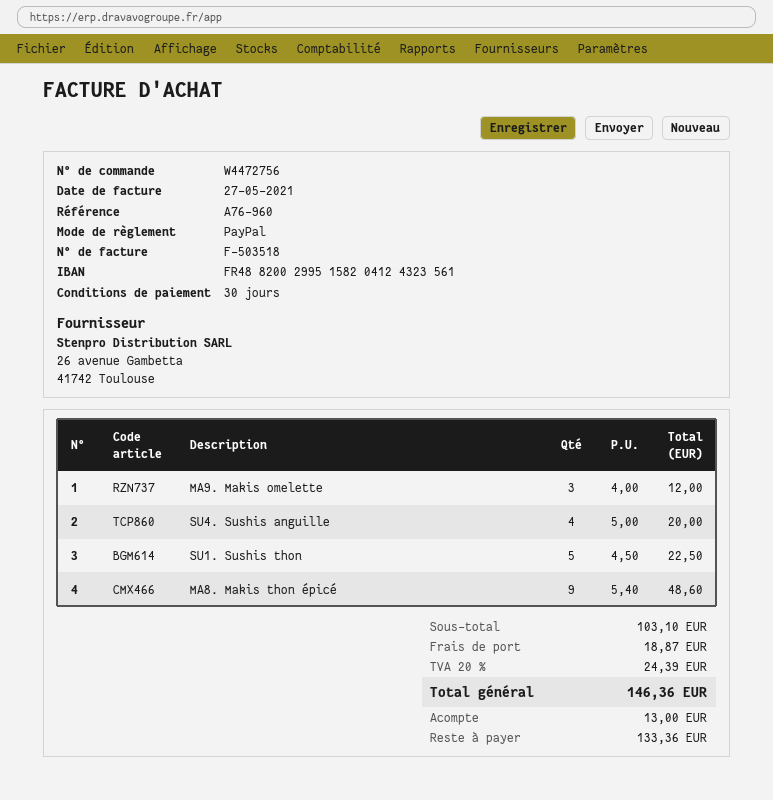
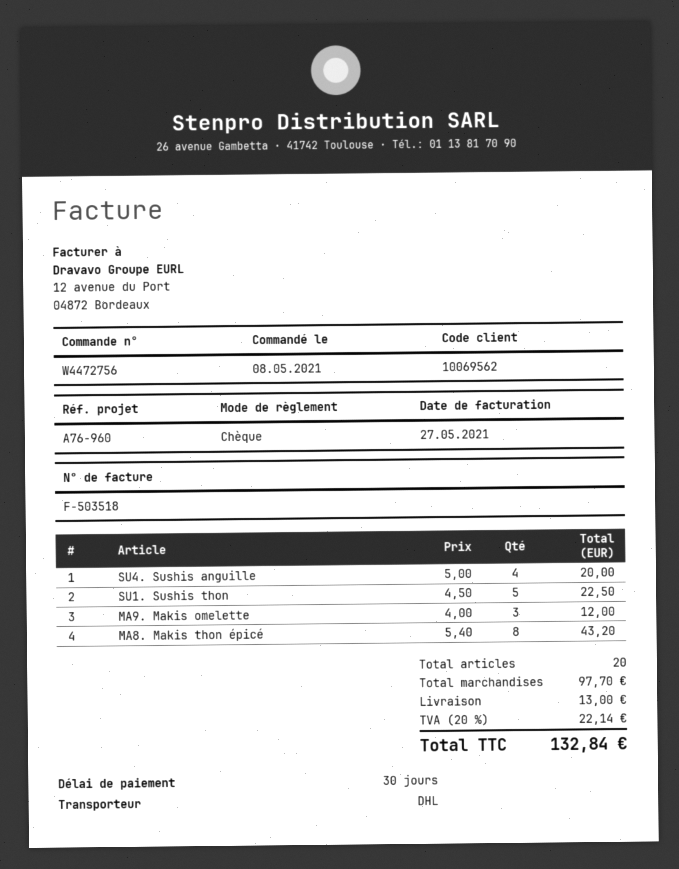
payment method: PayPal -> cheque
MA8. Makis thon épicé: 9 x 5.40 = 48.60 -> 8 x 5.40 = 43.20
subtotal: 103.10 -> 97.70
shipping: 18.87 -> 13.00
tax: 20% = 24.39 -> 20% = 22.14
total: 146.36 -> 132.84

